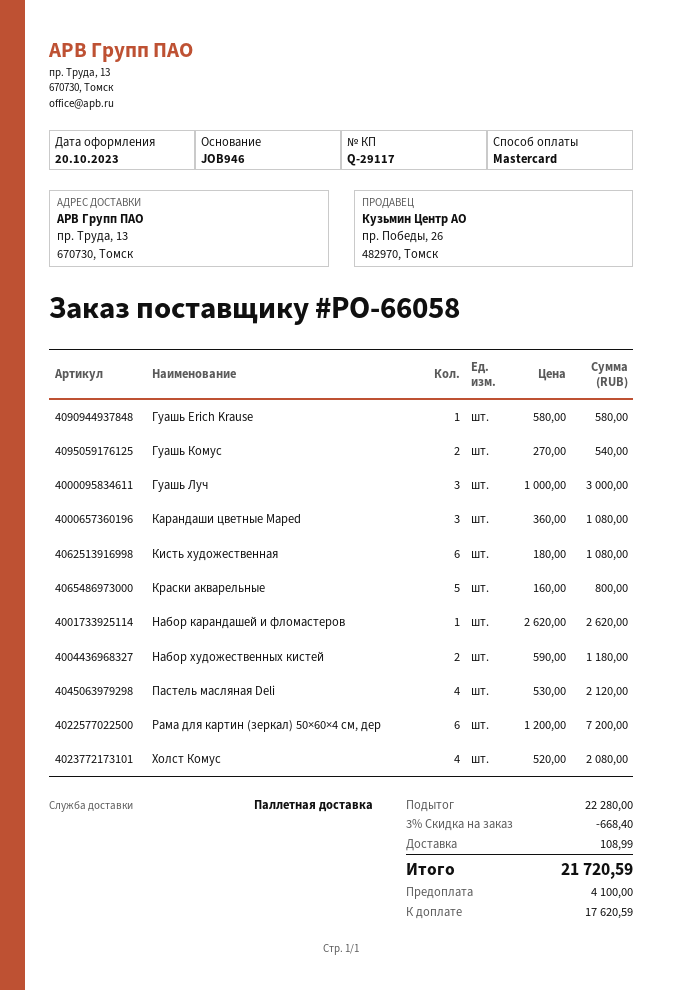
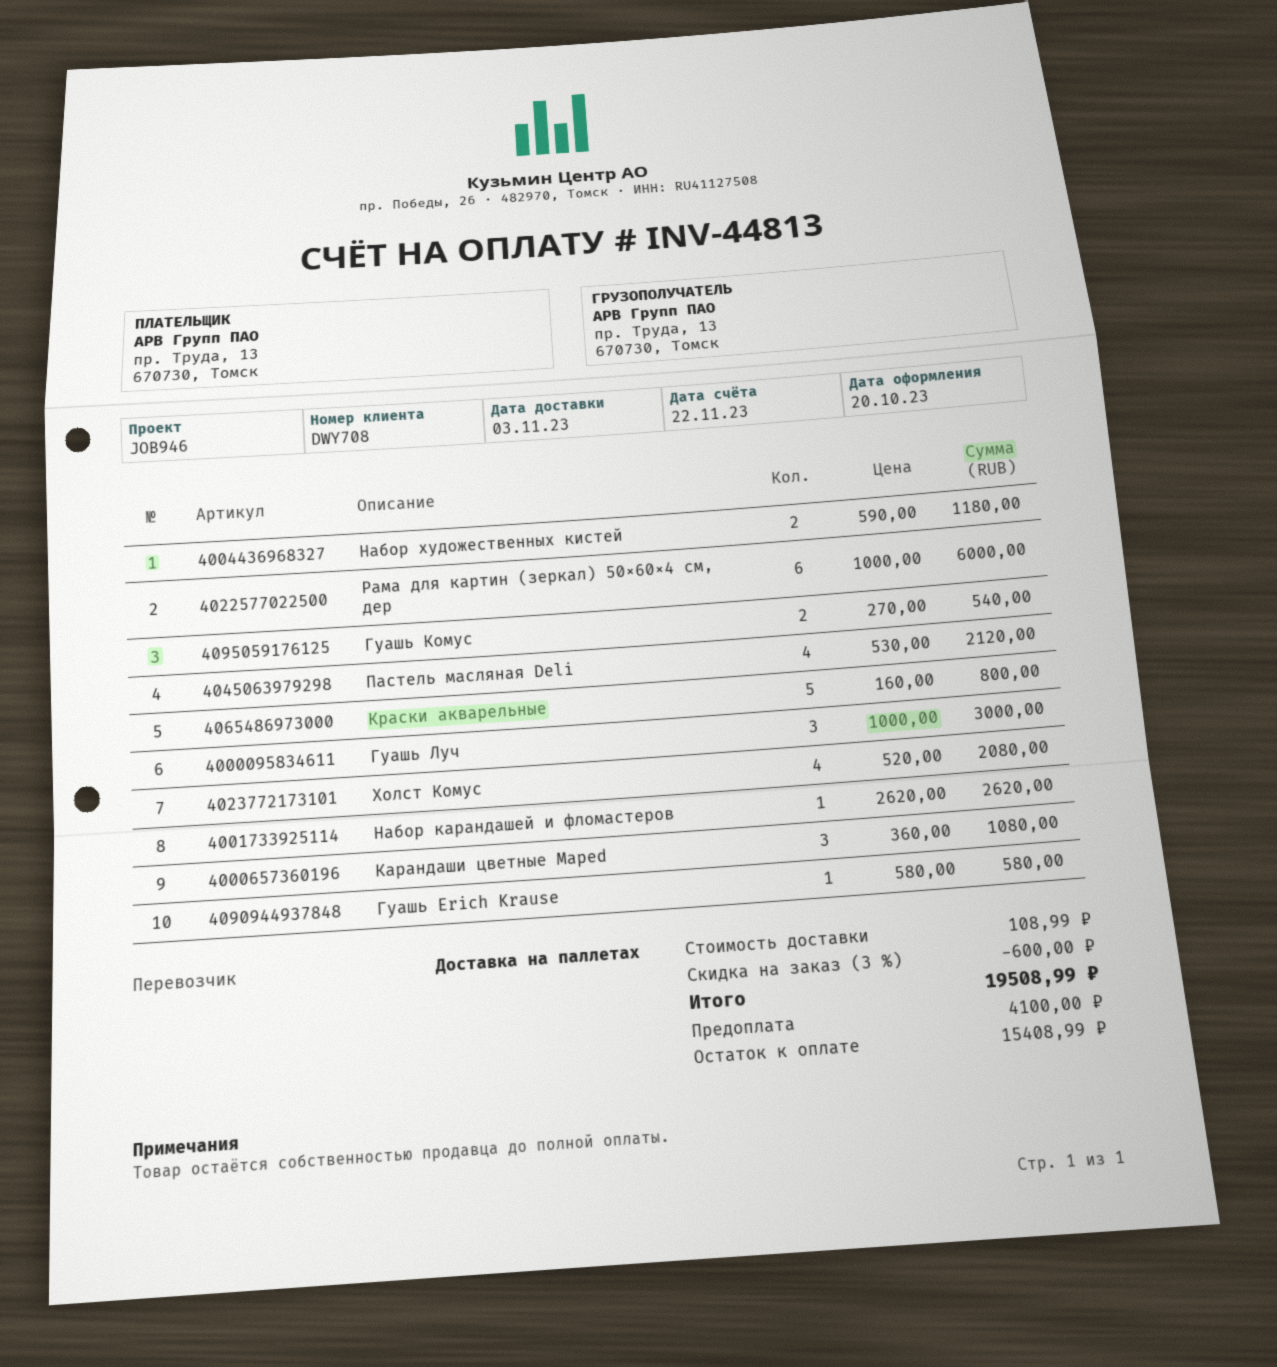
Кисть художественная: 6 x 180.00 = 1080.00 -> none
Рама для картин (зеркал) 50×60×4 см, дер: 6 x 1200.00 = 7200.00 -> 6 x 1000.00 = 6000.00
discount: 3% = 668.40 -> 3% = 600.00
total: 21720.59 -> 19508.99
balance: 17620.59 -> 15408.99

